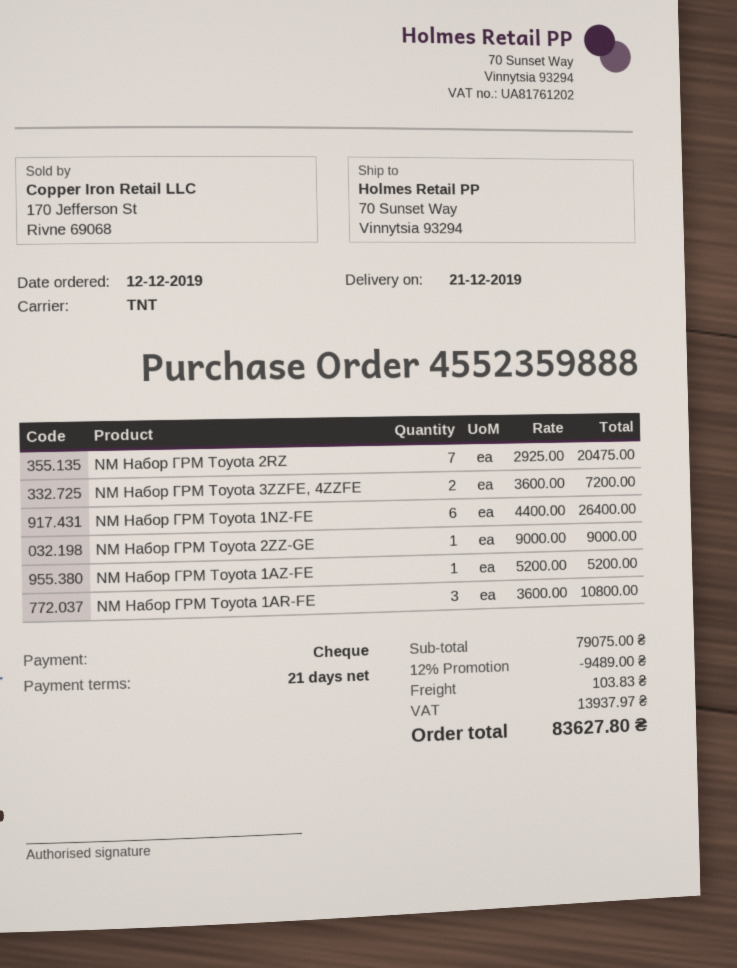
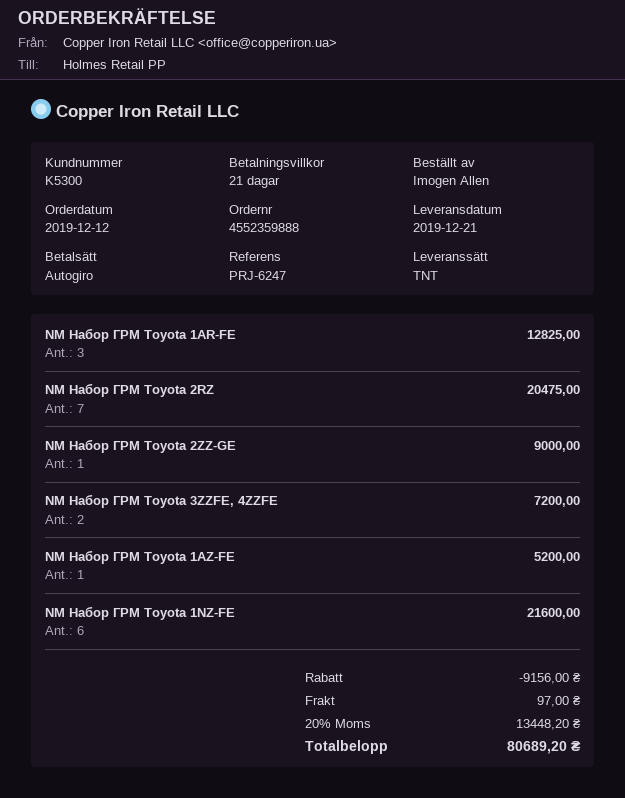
payment method: cheque -> direct debit
NM Набор ГРМ Toyota 1NZ-FE: 6 for 26400.00 -> 6 for 21600.00
NM Набор ГРМ Toyota 1AR-FE: 3 for 10800.00 -> 3 for 12825.00
discount: 9489.00 -> 9156.00
shipping: 103.83 -> 97.00
tax: 13937.97 -> 13448.20
total: 83627.80 -> 80689.20

